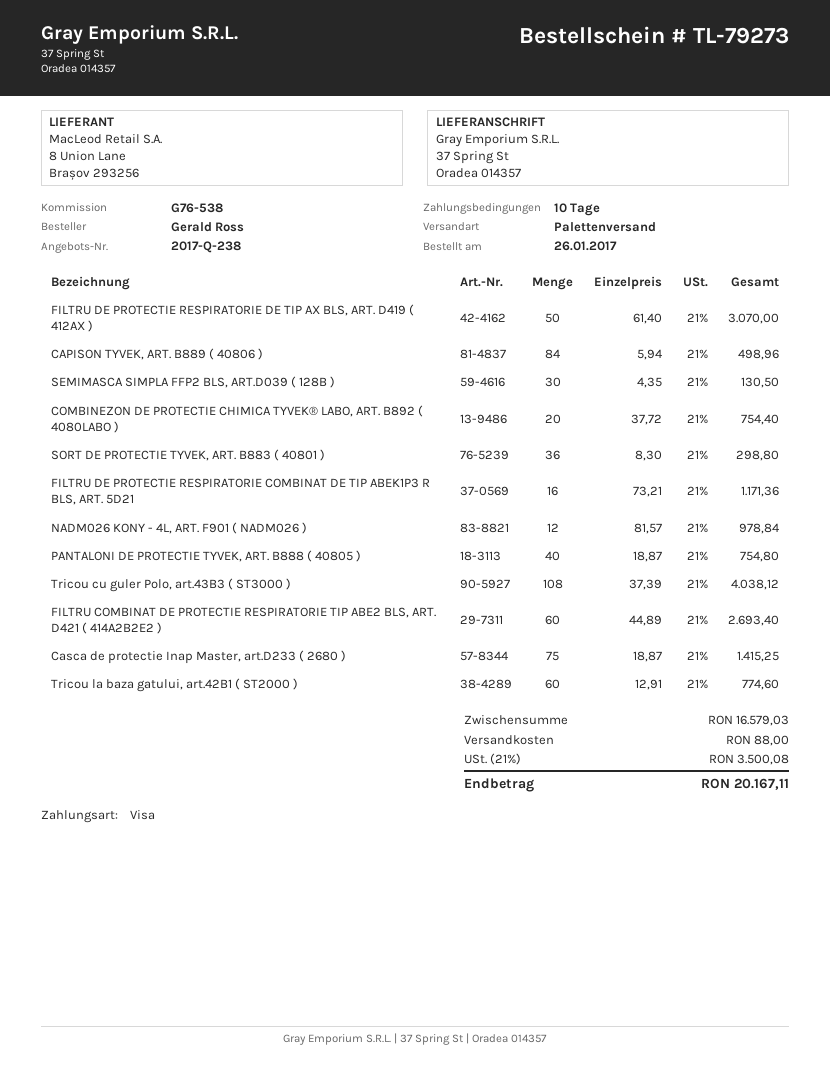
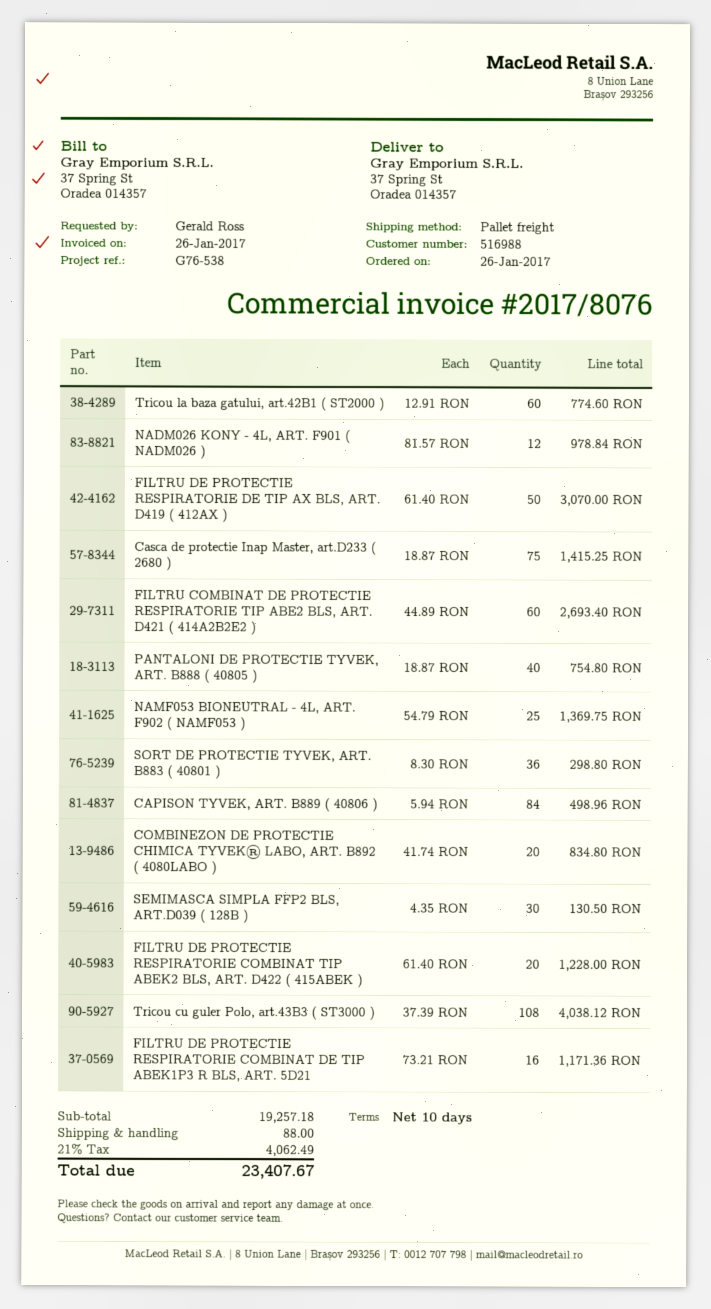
COMBINEZON DE PROTECTIE CHIMICA TYVEK® LABO, ART. B892 ( 4080LABO ): 20 x 37.72 = 754.40 -> 20 x 41.74 = 834.80
NAMF053 BIONEUTRAL - 4L, ART. F902 ( NAMF053 ): none -> 25 x 54.79 = 1369.75
FILTRU DE PROTECTIE RESPIRATORIE COMBINAT TIP ABEK2 BLS, ART. D422 ( 415ABEK ): none -> 20 x 61.40 = 1228.00
subtotal: 16579.03 -> 19257.18
tax: 21% = 3500.08 -> 21% = 4062.49
total: 20167.11 -> 23407.67

